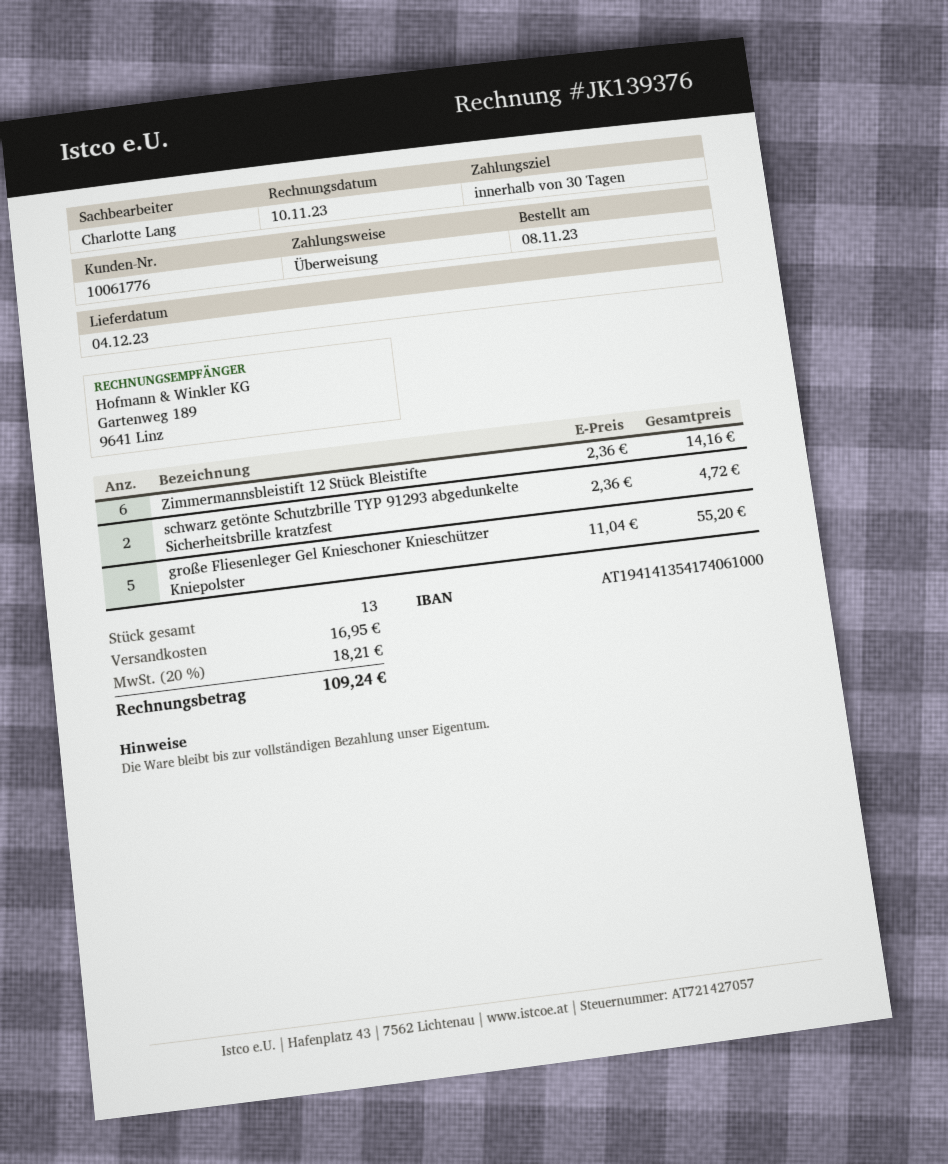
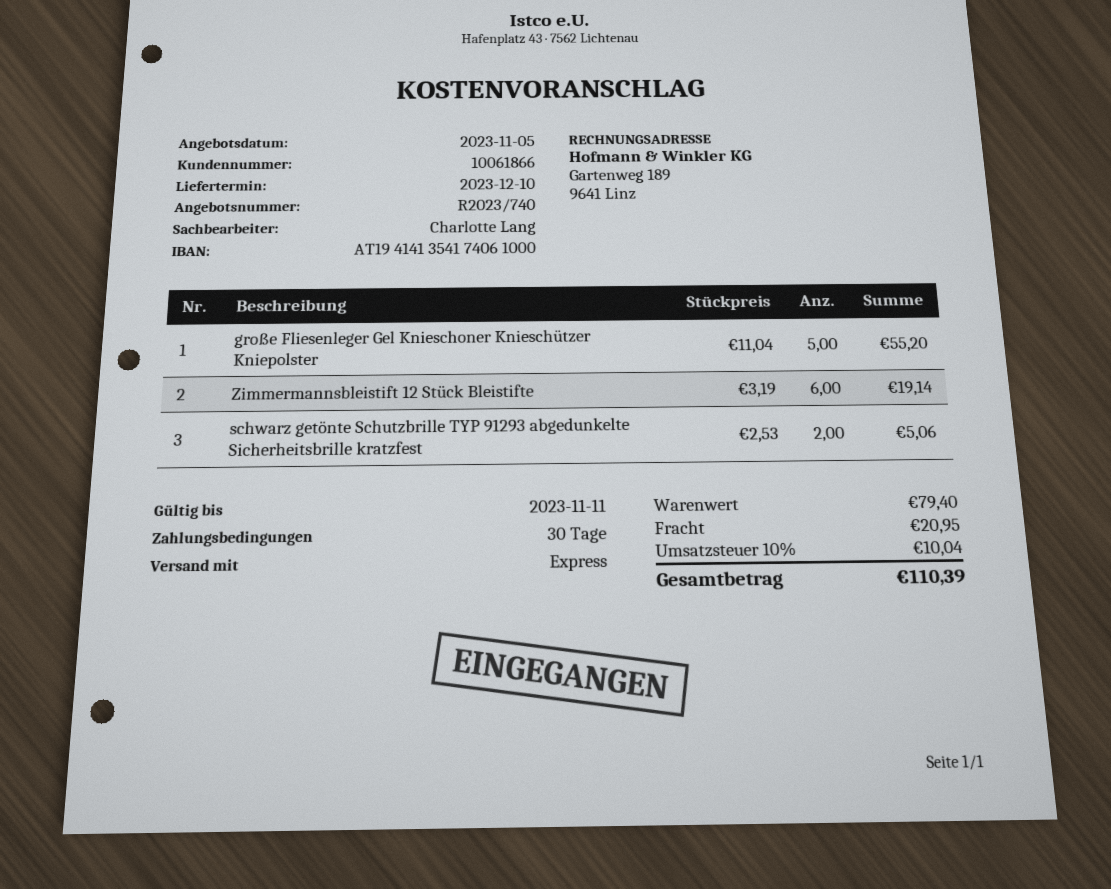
delivery date: 2023-12-04 -> 2023-12-10
customer number: 10061776 -> 10061866
Zimmermannsbleistift 12 Stück Bleistifte: 6 x 2.36 = 14.16 -> 6 x 3.19 = 19.14
schwarz getönte Schutzbrille TYP 91293 abgedunkelte Sicherheitsbrille kratzfest: 2 x 2.36 = 4.72 -> 2 x 2.53 = 5.06
shipping: 16.95 -> 20.95
tax: 20% = 18.21 -> 10% = 10.04
total: 109.24 -> 110.39

